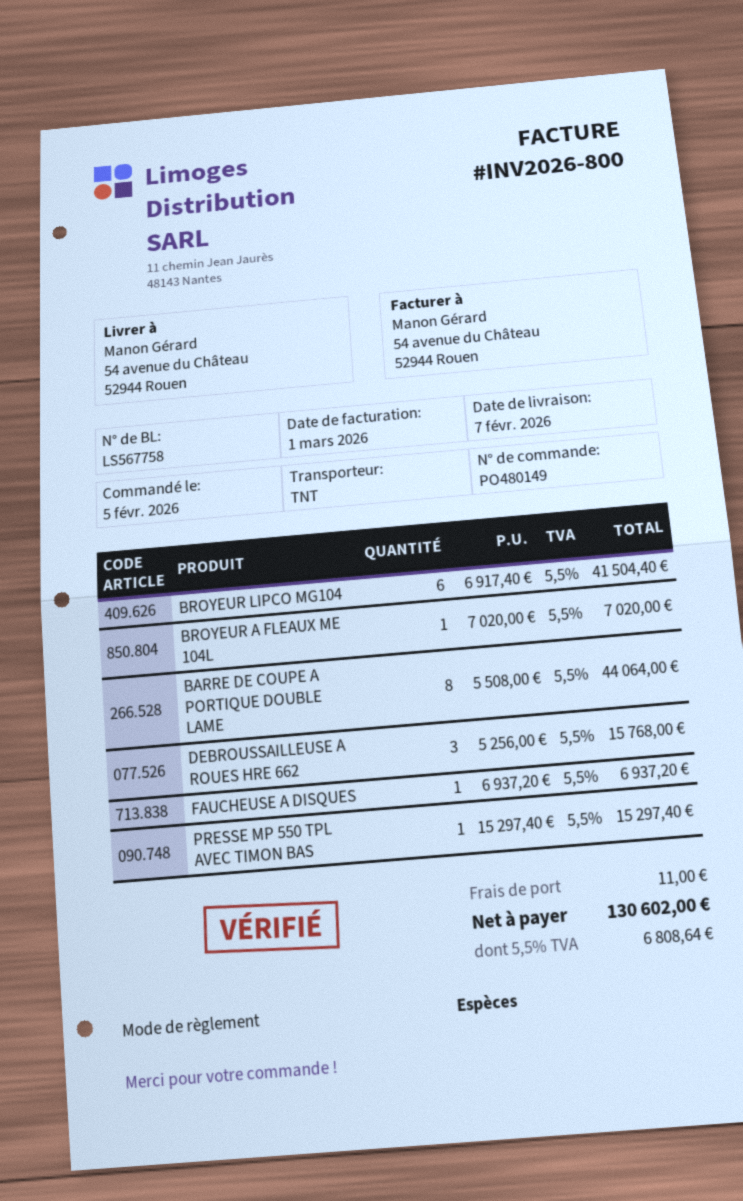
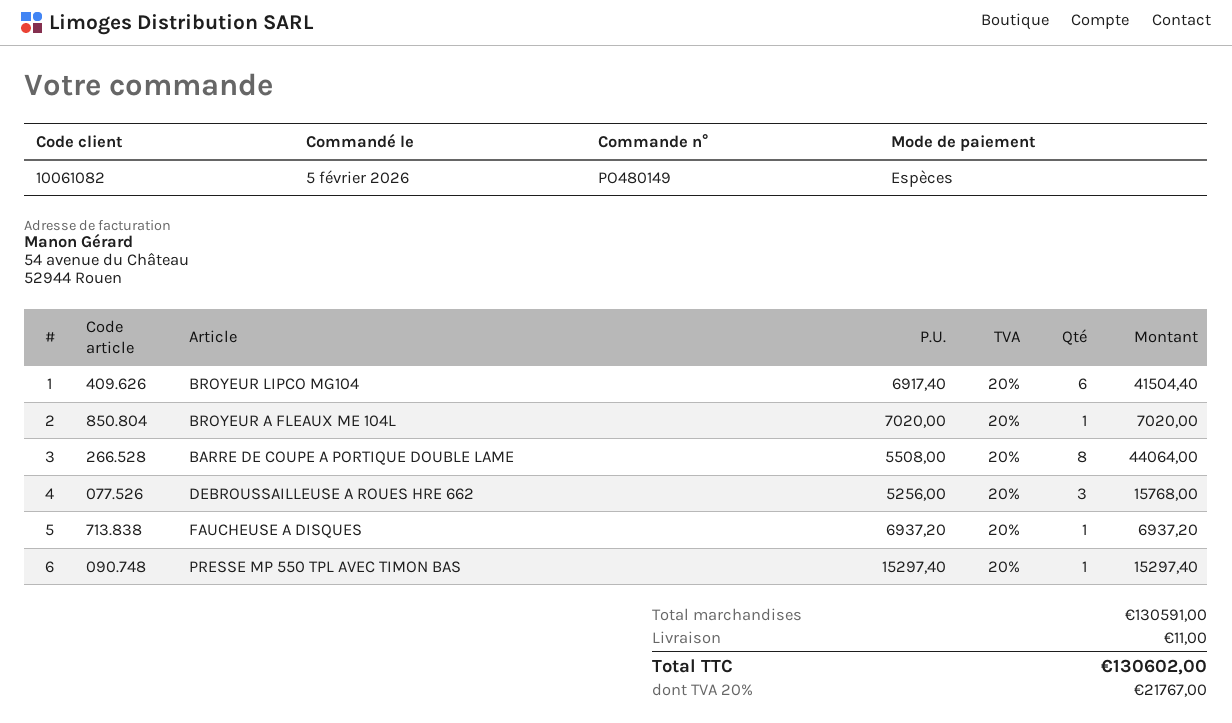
tax: 5.5% = 6808.64 -> 20% = 21767.00

